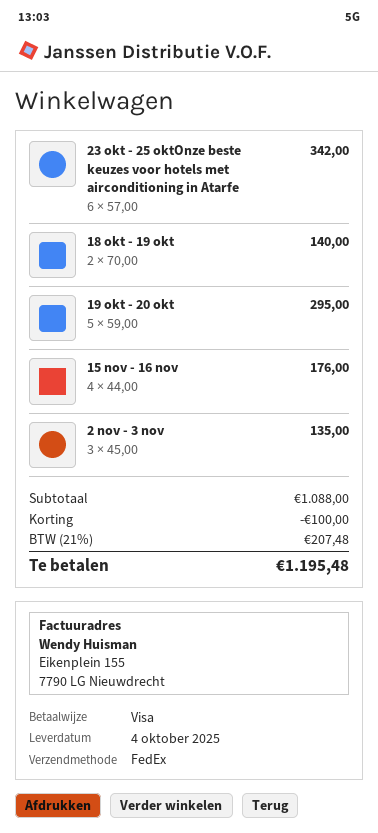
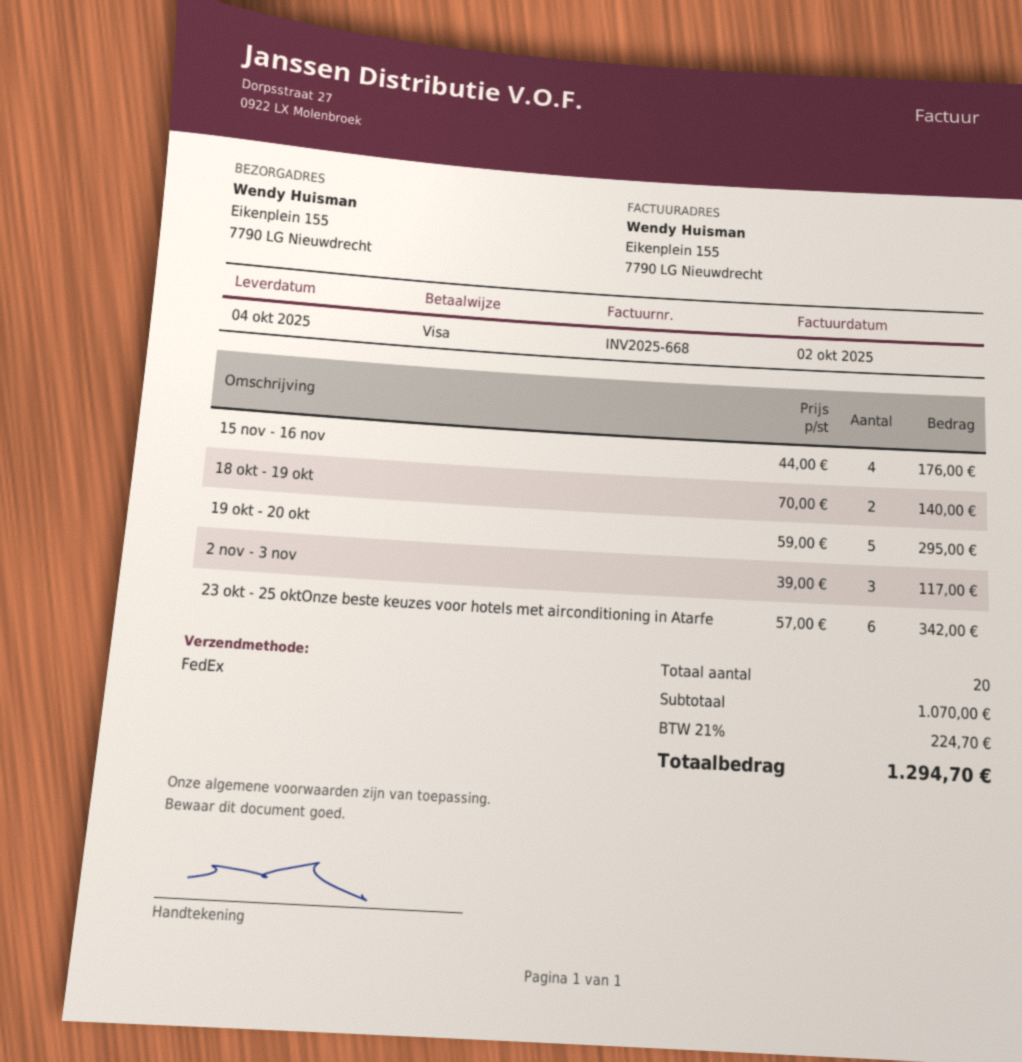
2 nov - 3 nov: 3 x 45.00 = 135.00 -> 3 x 39.00 = 117.00
subtotal: 1088.00 -> 1070.00
discount: 100.00 -> none
tax: 21% = 207.48 -> 21% = 224.70
total: 1195.48 -> 1294.70

